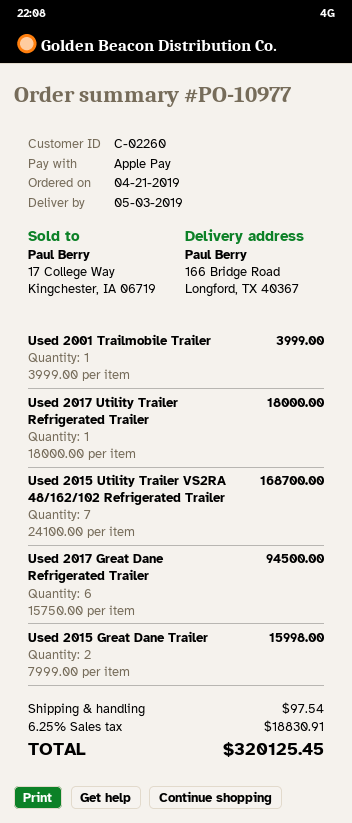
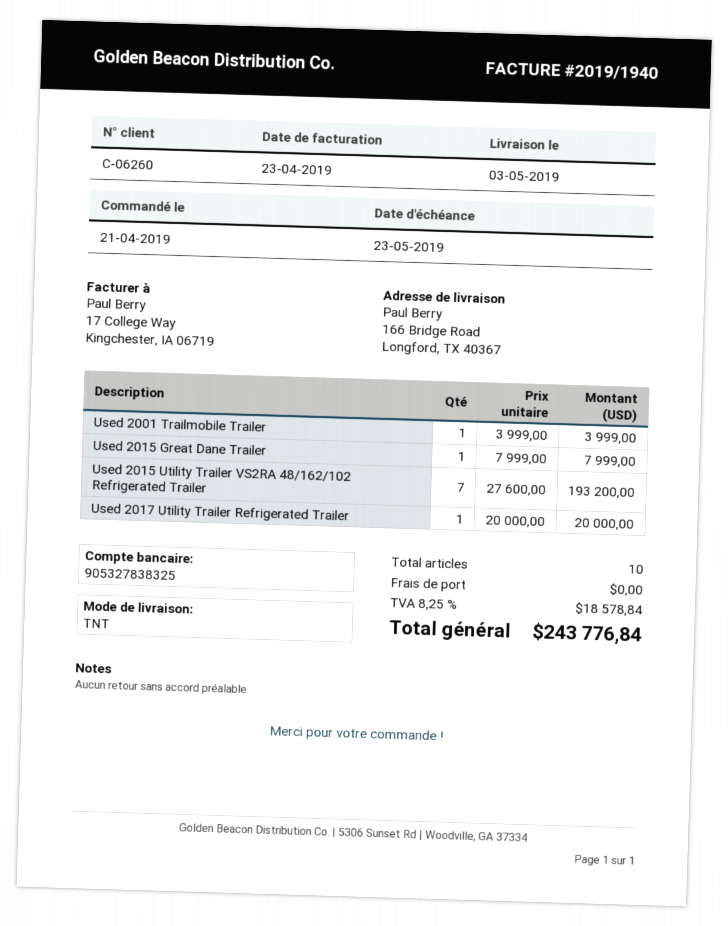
customer number: C-02260 -> C-06260
Used 2017 Utility Trailer Refrigerated Trailer: 1 x 18000.00 = 18000.00 -> 1 x 20000.00 = 20000.00
Used 2015 Utility Trailer VS2RA 48/162/102 Refrigerated Trailer: 7 x 24100.00 = 168700.00 -> 7 x 27600.00 = 193200.00
Used 2017 Great Dane Refrigerated Trailer: 6 x 15750.00 = 94500.00 -> none
Used 2015 Great Dane Trailer: 2 x 7999.00 = 15998.00 -> 1 x 7999.00 = 7999.00
shipping: 97.54 -> 0.00
tax: 6.25% = 18830.91 -> 8.25% = 18578.84
total: 320125.45 -> 243776.84

